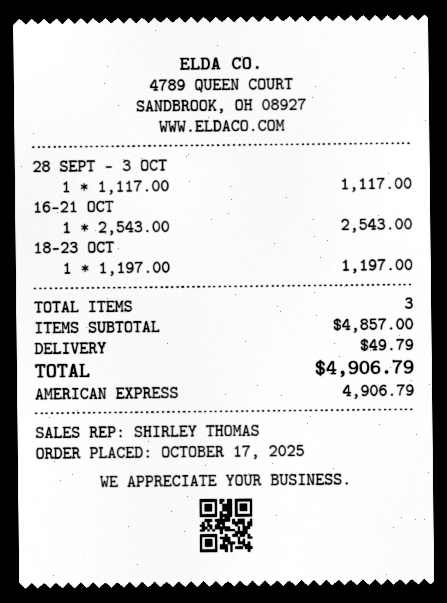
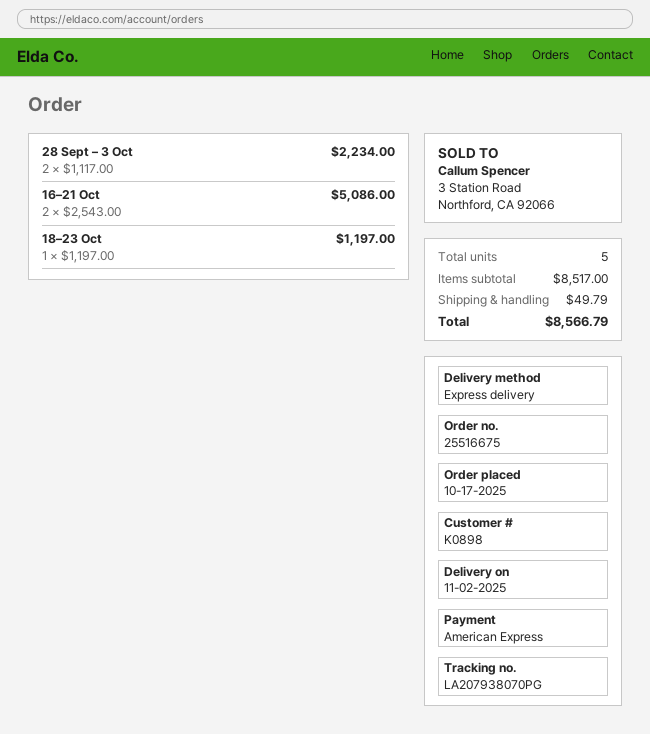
28 SEPT – 3 OCT: 1 x 1117.00 = 1117.00 -> 2 x 1117.00 = 2234.00
16–21 OCT: 1 x 2543.00 = 2543.00 -> 2 x 2543.00 = 5086.00
total quantity: 3 -> 5
subtotal: 4857.00 -> 8517.00
total: 4906.79 -> 8566.79

